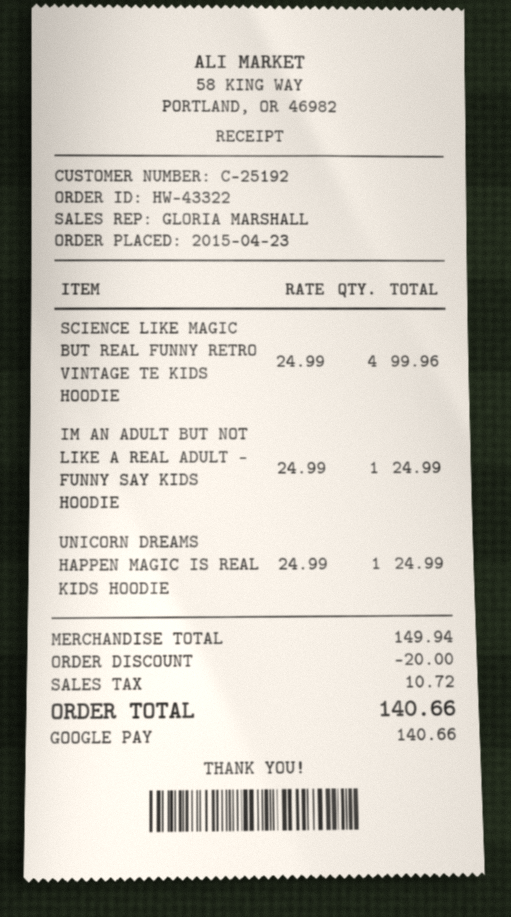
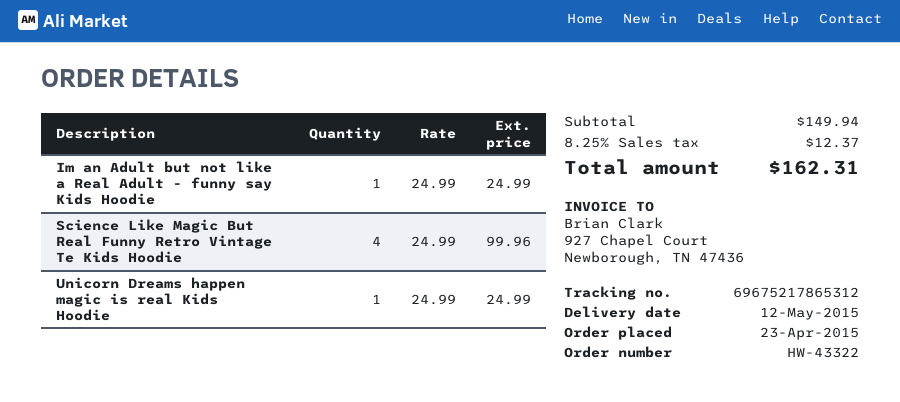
discount: 20.00 -> none
tax: 10.72 -> 12.37
total: 140.66 -> 162.31

